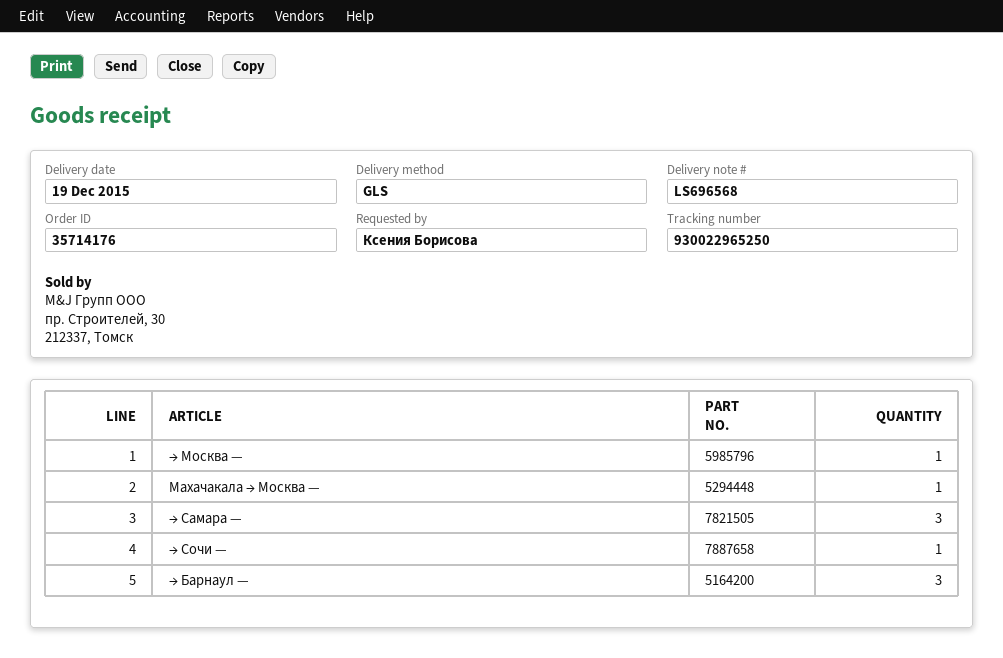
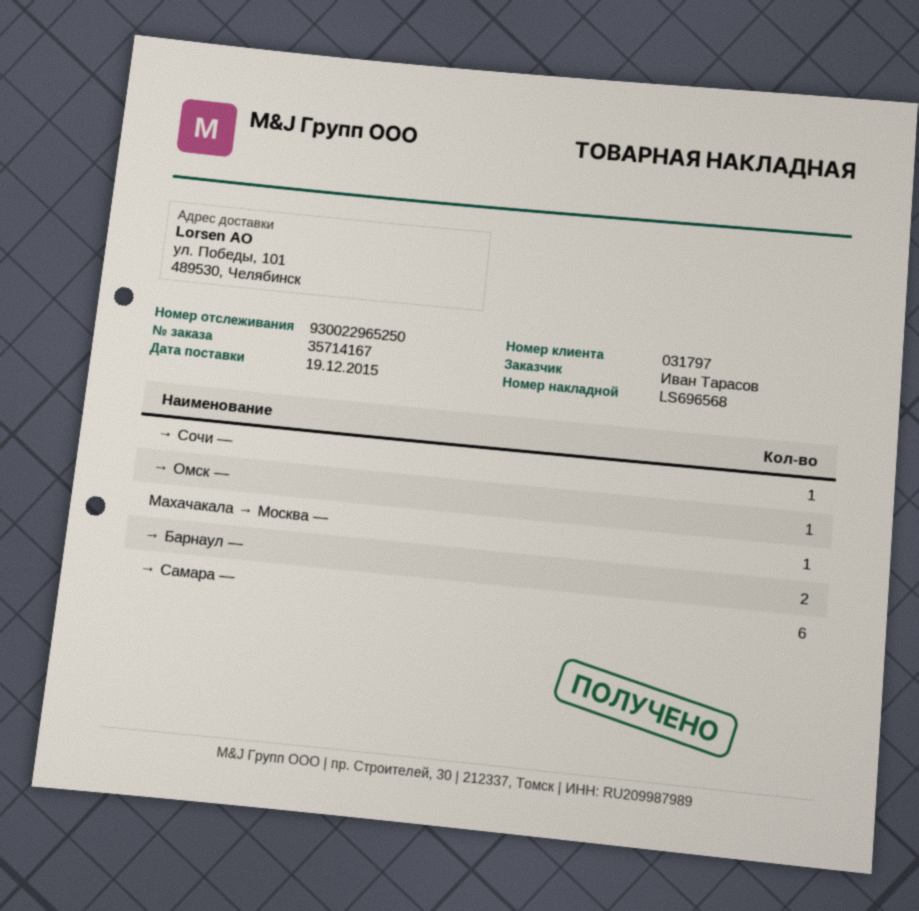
order number: 35714176 -> 35714167
ordered by: Ксения Борисова -> Иван Тарасов
→ Москва —: 1 -> none
→ Самара —: 3 -> 6
→ Барнаул —: 3 -> 2
→ Омск —: none -> 1

